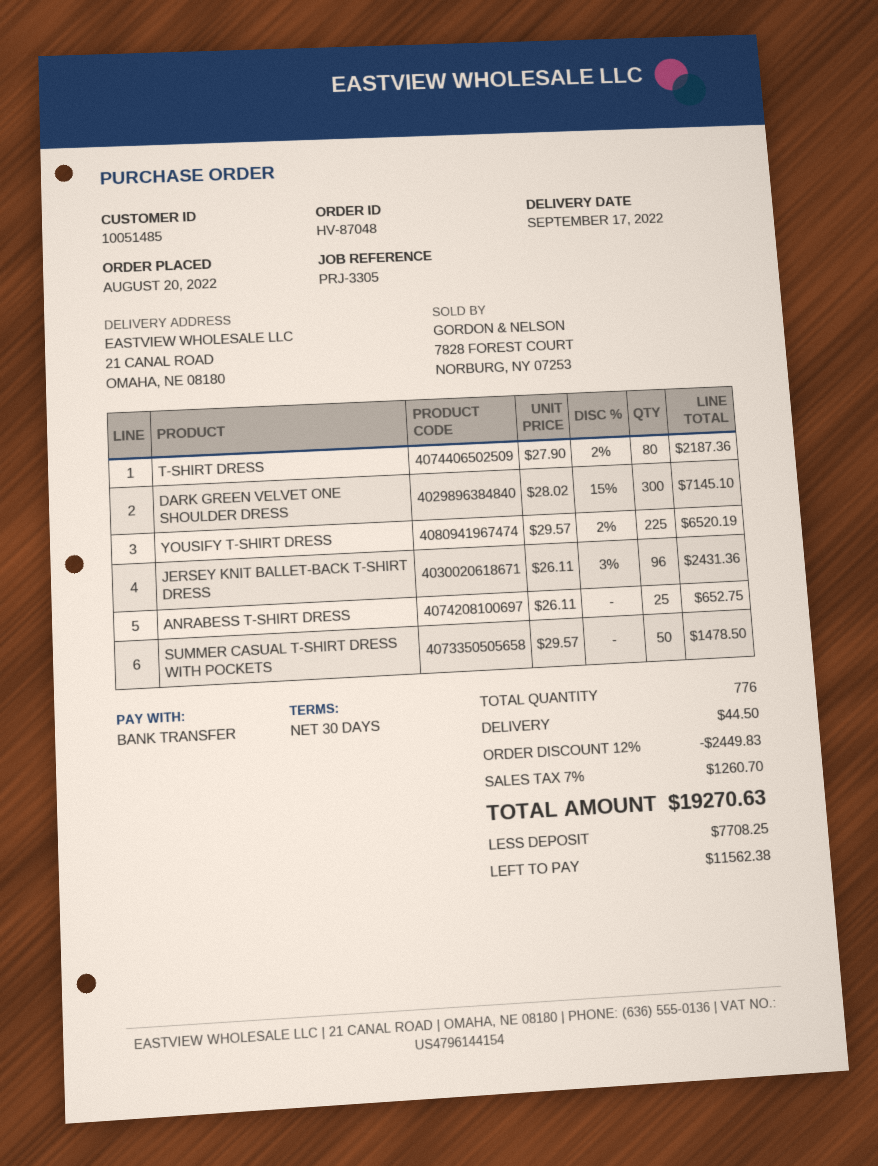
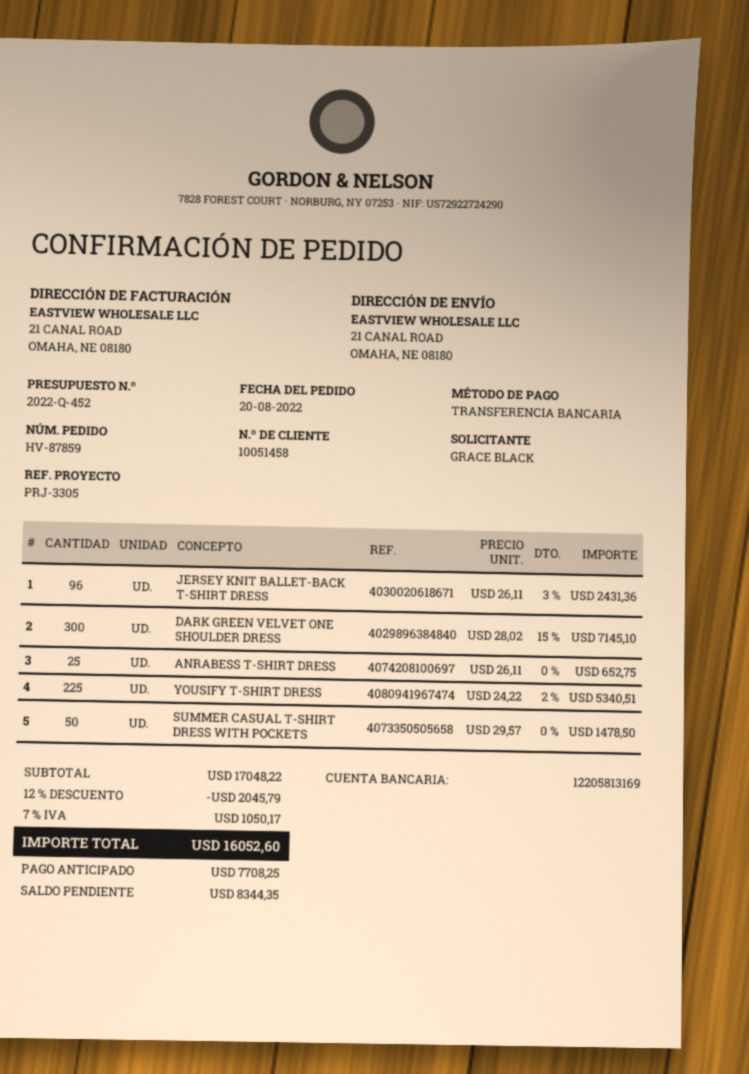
order number: HV-87048 -> HV-87859
customer number: 10051485 -> 10051458
T-SHIRT DRESS: 80 x 27.90 - 2% = 2187.36 -> none
YOUSIFY T-SHIRT DRESS: 225 x 29.57 - 2% = 6520.19 -> 225 x 24.22 - 2% = 5340.51
discount: 12% = 2449.83 -> 12% = 2045.79
shipping: 44.50 -> none
tax: 7% = 1260.70 -> 7% = 1050.17
total: 19270.63 -> 16052.60
balance: 11562.38 -> 8344.35

